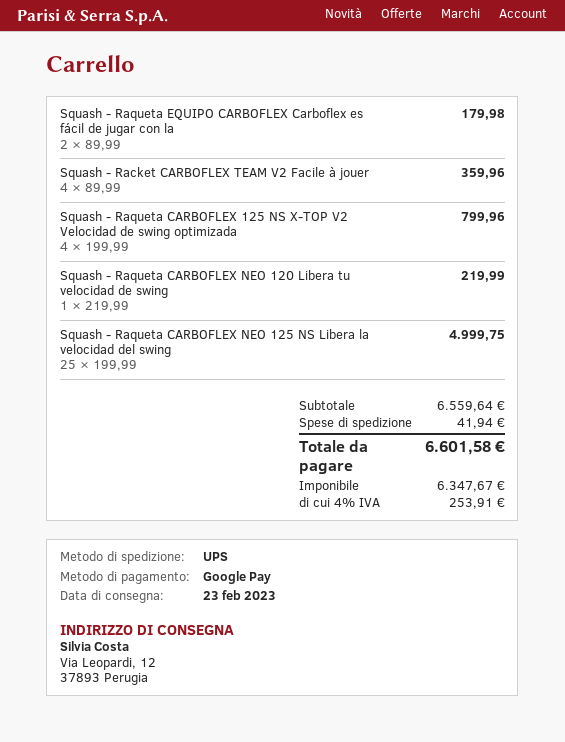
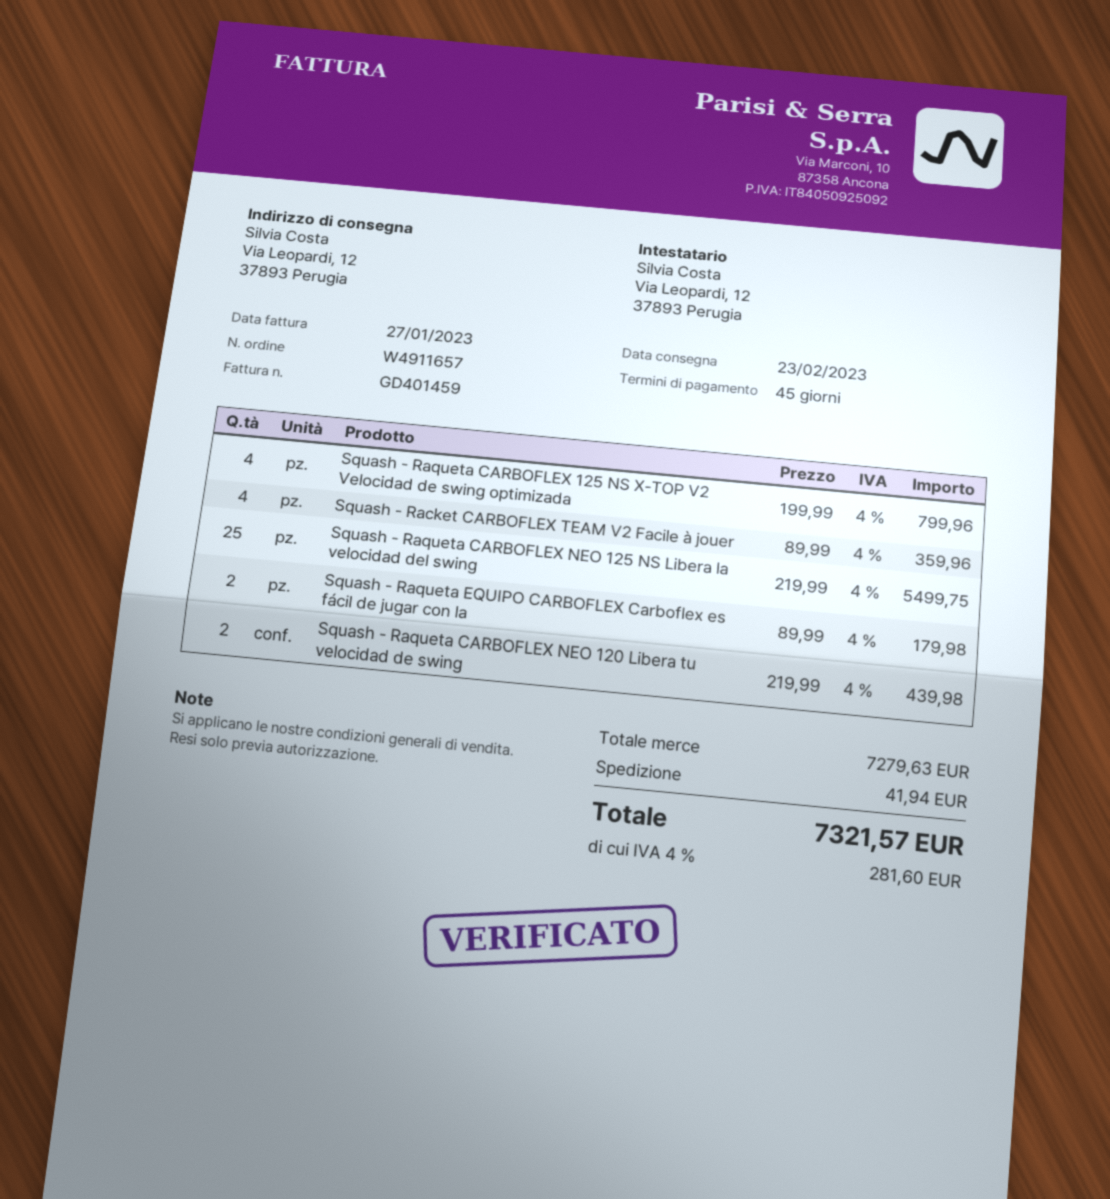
Squash - Raqueta CARBOFLEX NEO 120 Libera tu velocidad de swing: 1 x 219.99 = 219.99 -> 2 x 219.99 = 439.98
Squash - Raqueta CARBOFLEX NEO 125 NS Libera la velocidad del swing: 25 x 199.99 = 4999.75 -> 25 x 219.99 = 5499.75
subtotal: 6559.64 -> 7279.63
tax: 4% = 253.91 -> 4% = 281.60
total: 6601.58 -> 7321.57

